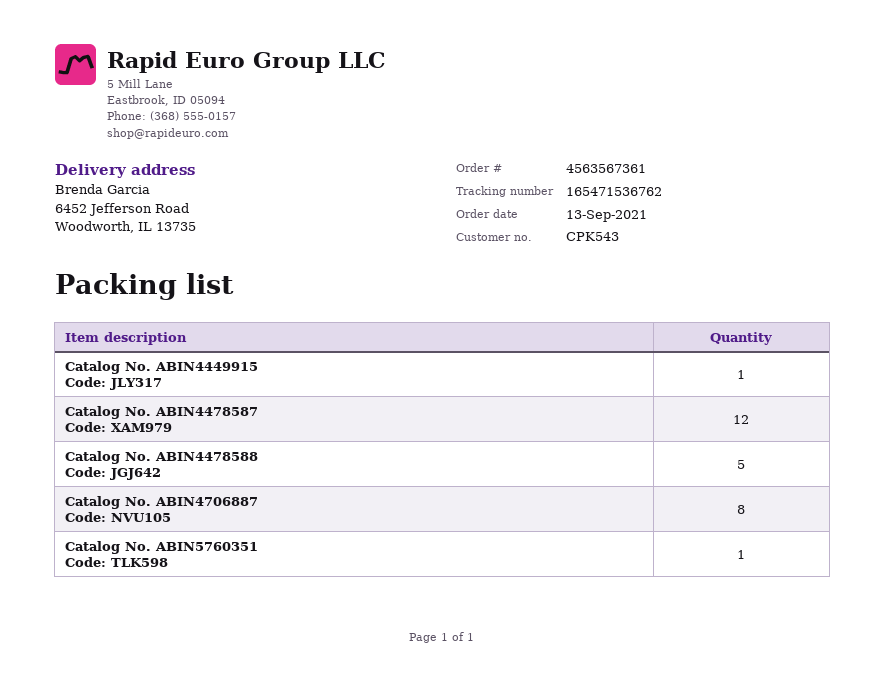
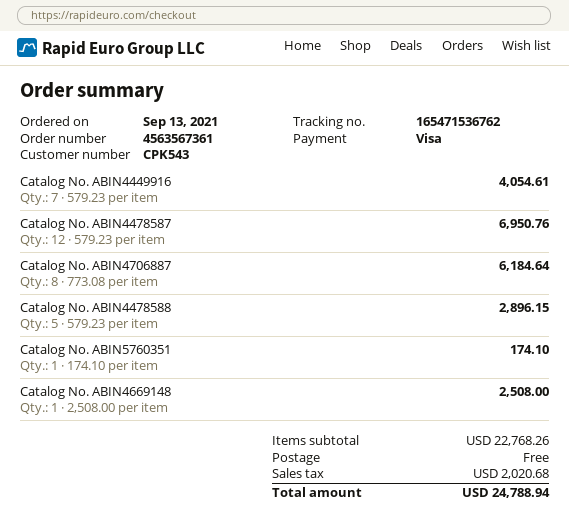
Catalog No. ABIN4449915: 1 -> none
Catalog No. ABIN4449916: none -> 7
Catalog No. ABIN4669148: none -> 1

